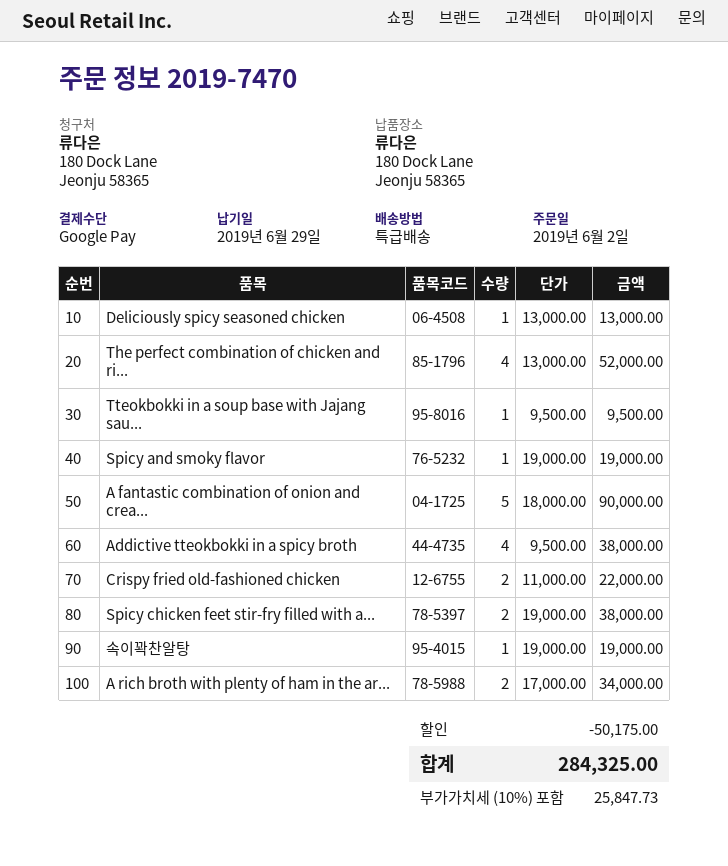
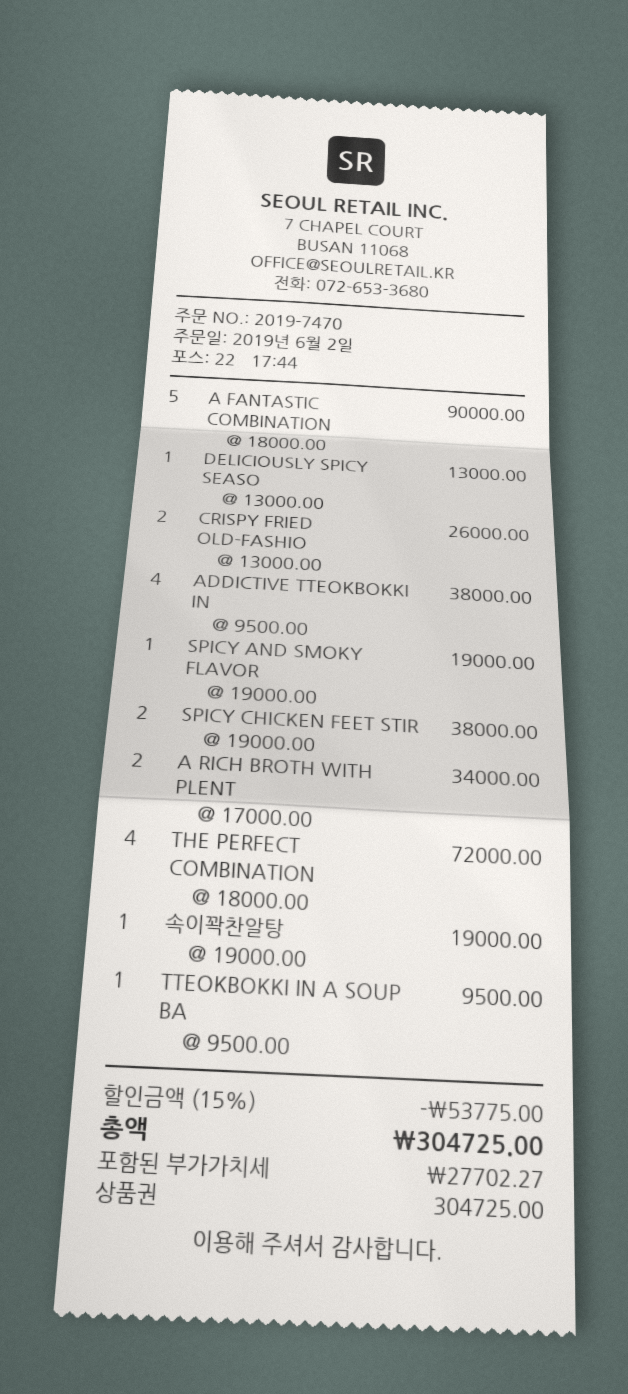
payment method: Google Pay -> gift card
The perfect combination of chicken and ri...: 4 x 13000.00 = 52000.00 -> 4 x 18000.00 = 72000.00
Crispy fried old-fashioned chicken: 2 x 11000.00 = 22000.00 -> 2 x 13000.00 = 26000.00
discount: 50175.00 -> 53775.00
tax: 25847.73 -> 27702.27
total: 284325.00 -> 304725.00

